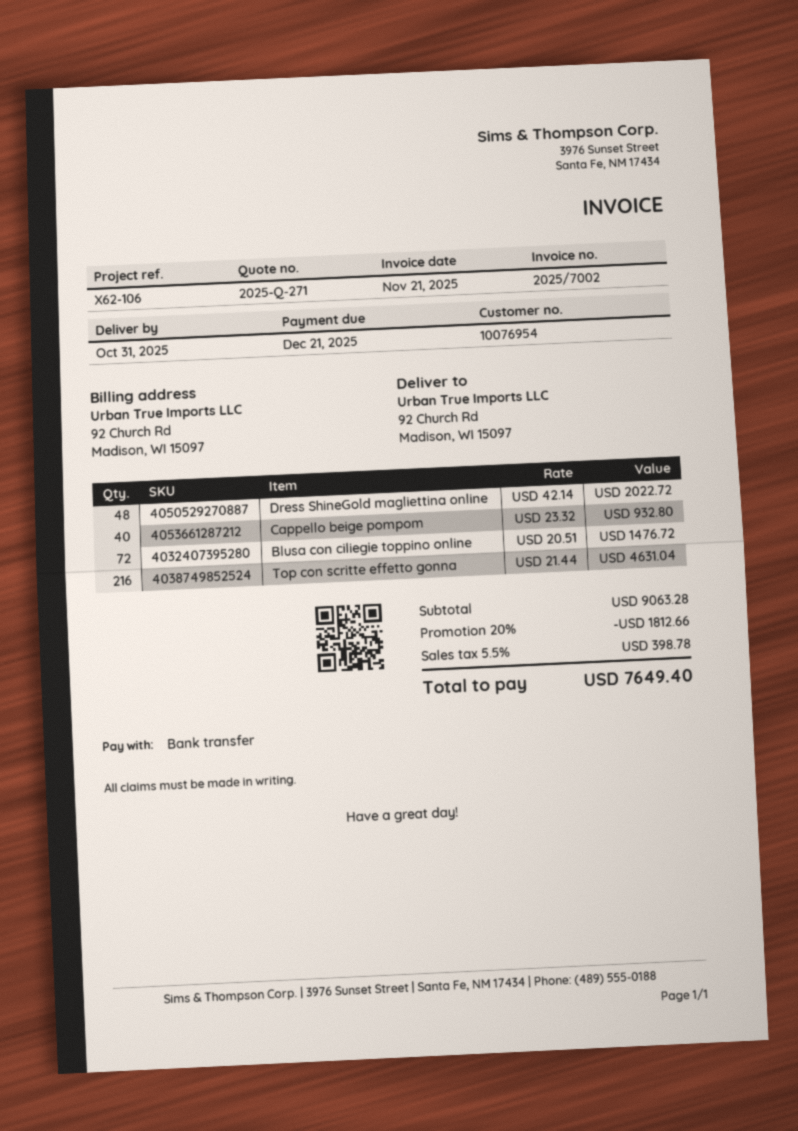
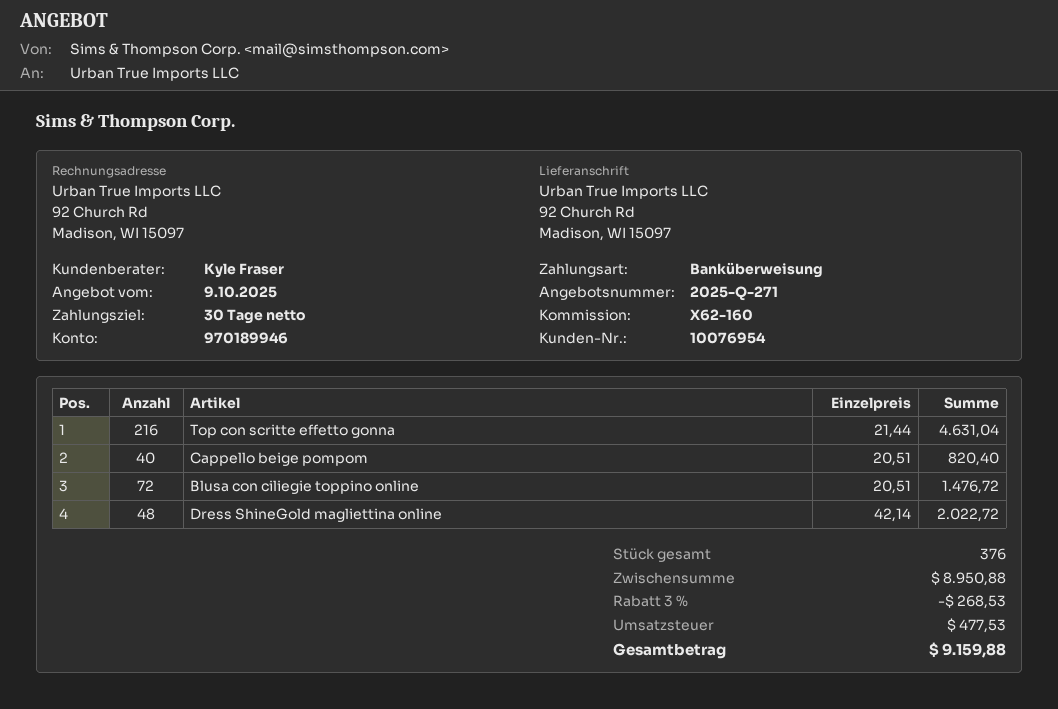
reference: X62-106 -> X62-160
Cappello beige pompom: 40 x 23.32 = 932.80 -> 40 x 20.51 = 820.40
subtotal: 9063.28 -> 8950.88
discount: 20% = 1812.66 -> 3% = 268.53
tax: 398.78 -> 477.53
total: 7649.40 -> 9159.88

